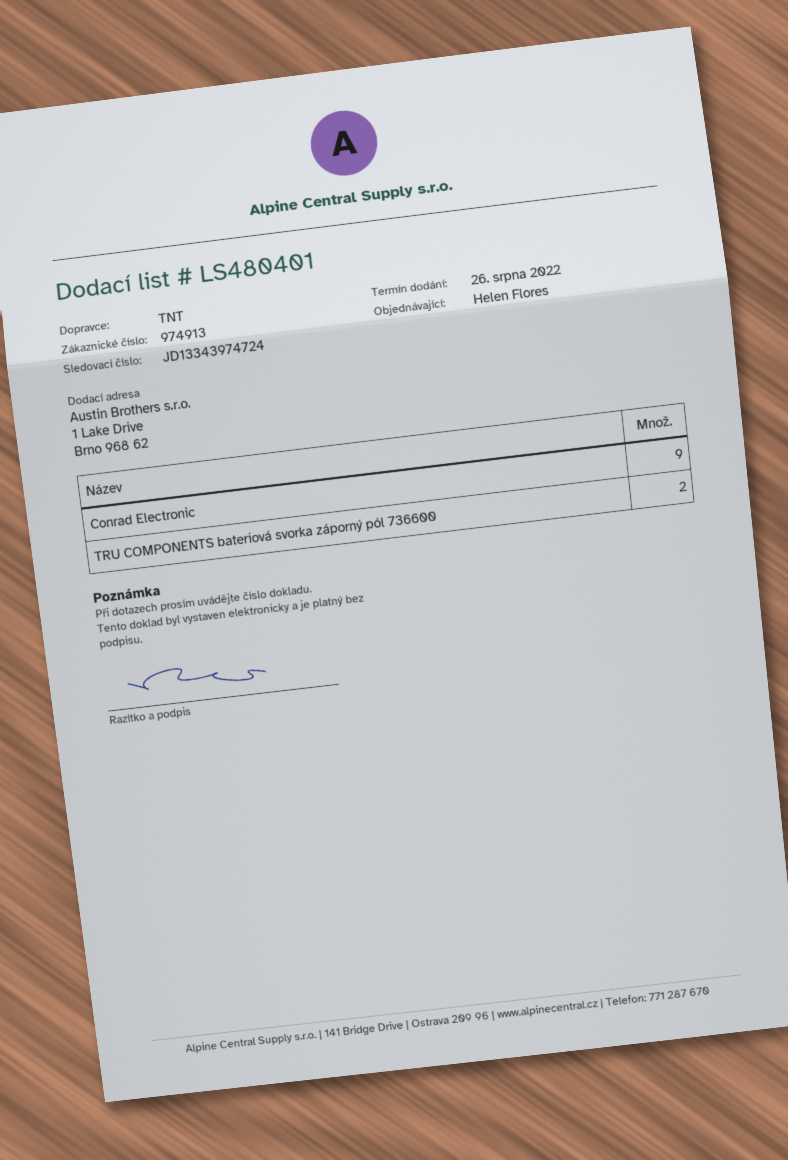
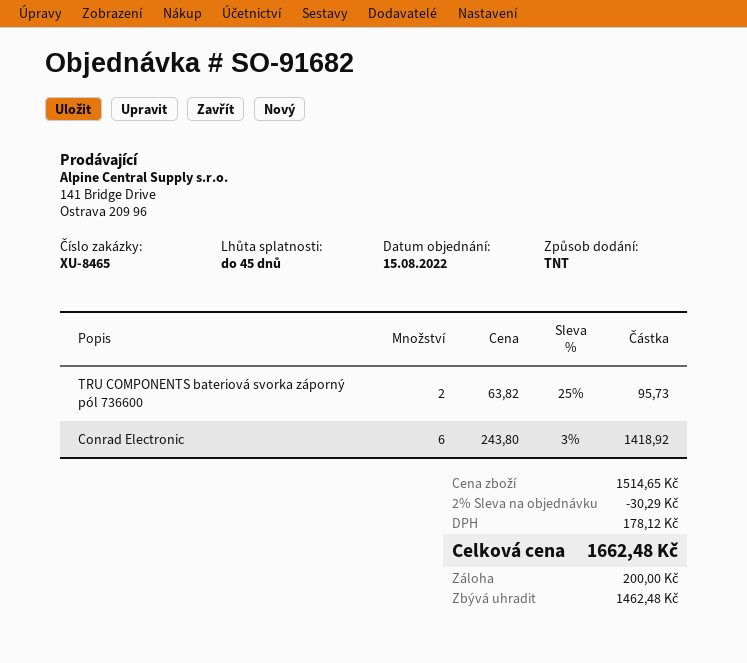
Conrad Electronic: 9 -> 6

